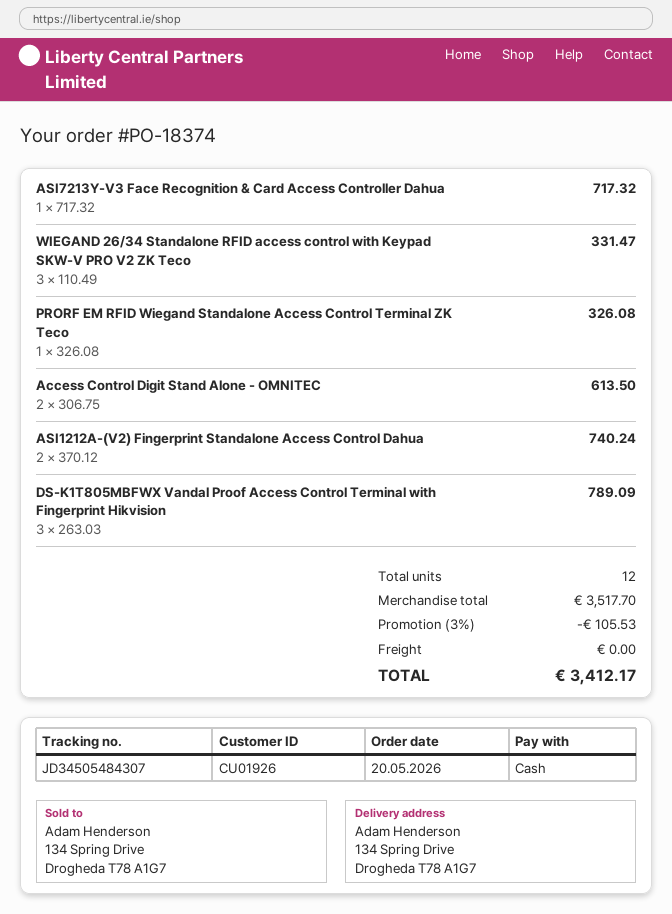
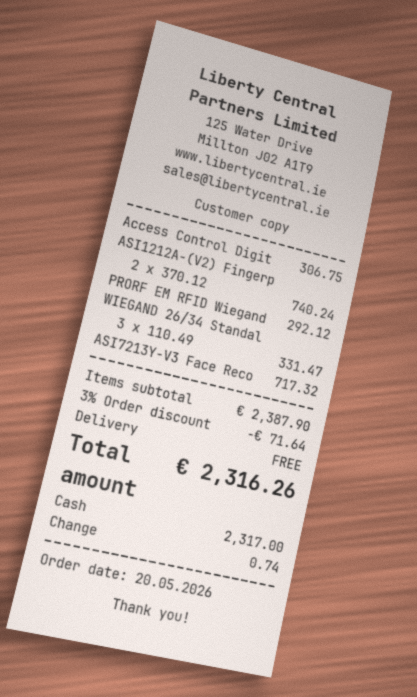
PRORF EM RFID Wiegand Standalone Access Control Terminal ZK Teco: 1 x 326.08 = 326.08 -> 1 x 292.12 = 292.12
Access Control Digit Stand Alone - OMNITEC: 2 x 306.75 = 613.50 -> 1 x 306.75 = 306.75
DS-K1T805MBFWX Vandal Proof Access Control Terminal with Fingerprint Hikvision: 3 x 263.03 = 789.09 -> none
subtotal: 3517.70 -> 2387.90
discount: 3% = 105.53 -> 3% = 71.64
total: 3412.17 -> 2316.26

